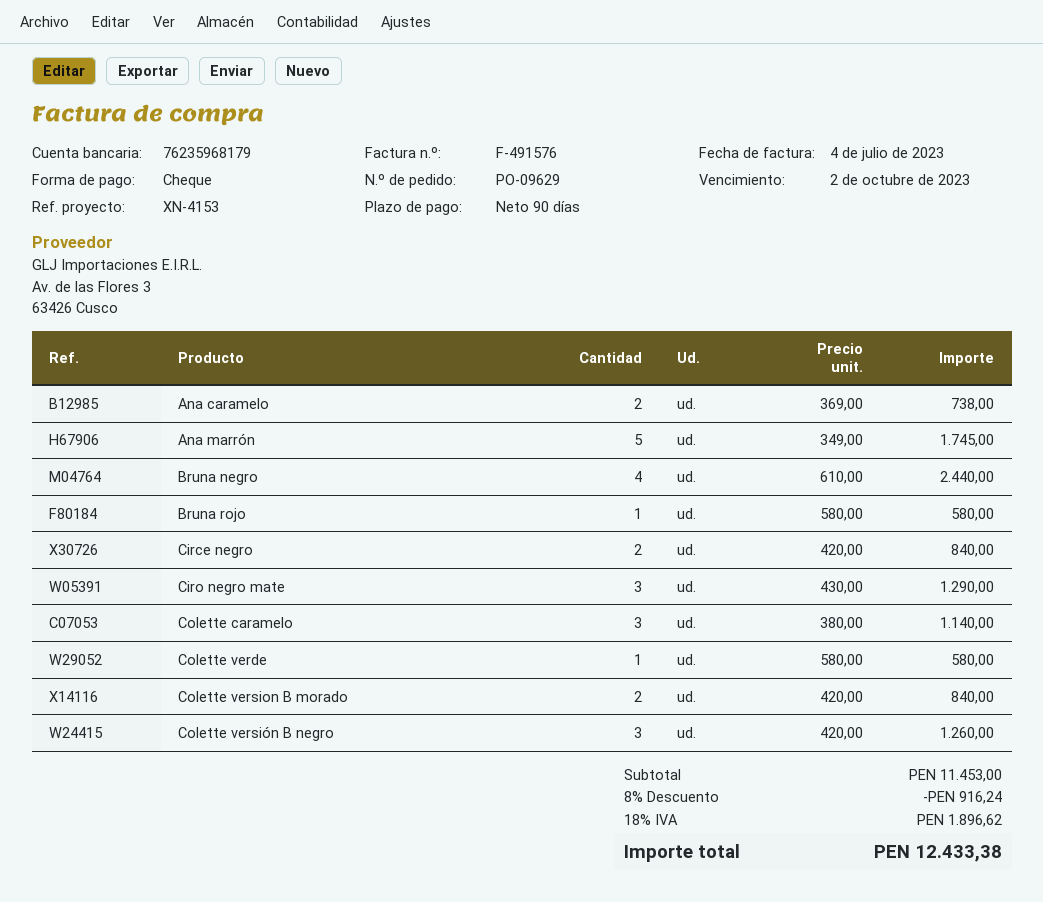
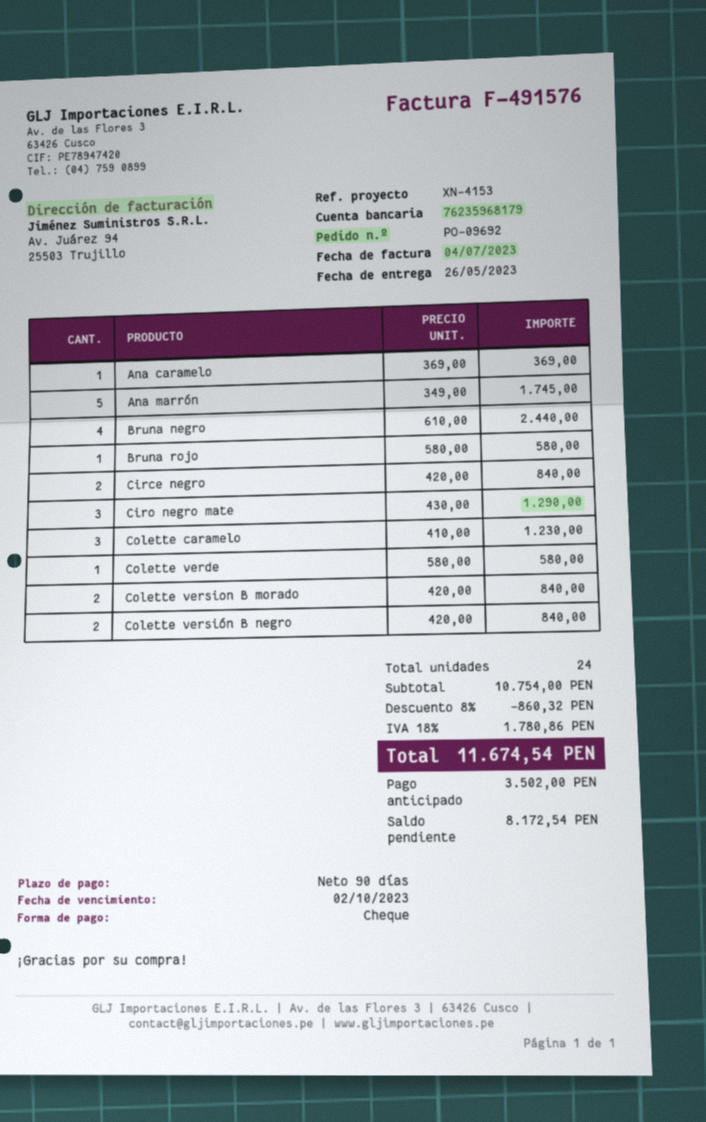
order number: PO-09629 -> PO-09692
Ana caramelo: 2 x 369.00 = 738.00 -> 1 x 369.00 = 369.00
Colette caramelo: 3 x 380.00 = 1140.00 -> 3 x 410.00 = 1230.00
Colette versión B negro: 3 x 420.00 = 1260.00 -> 2 x 420.00 = 840.00
subtotal: 11453.00 -> 10754.00
discount: 8% = 916.24 -> 8% = 860.32
tax: 18% = 1896.62 -> 18% = 1780.86
total: 12433.38 -> 11674.54

